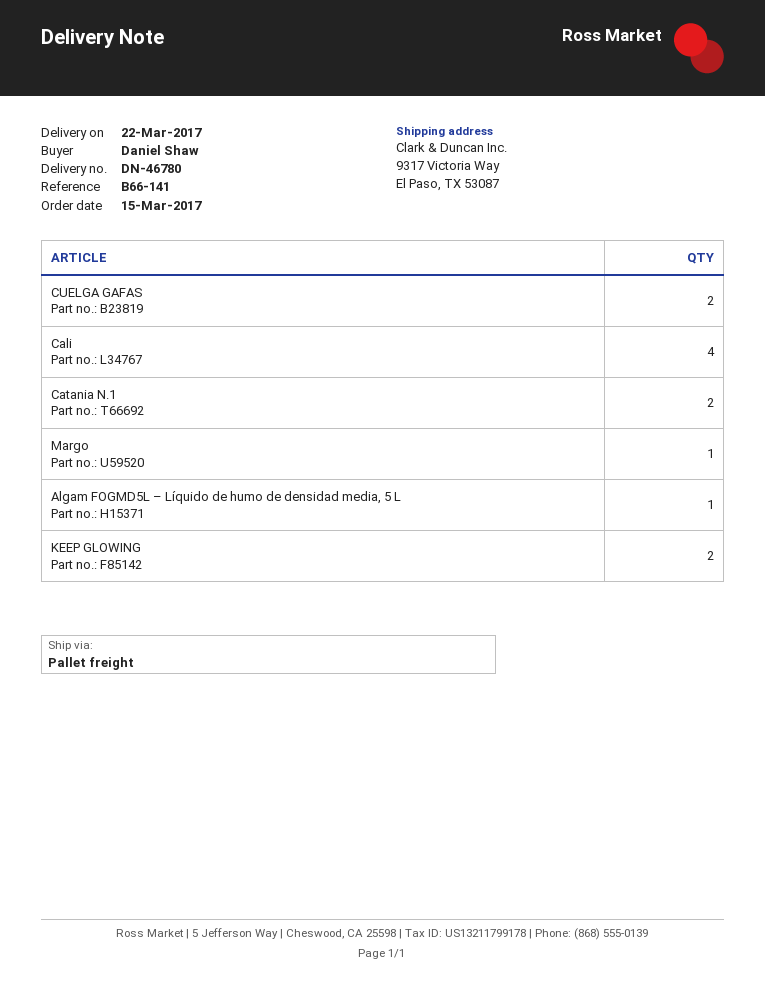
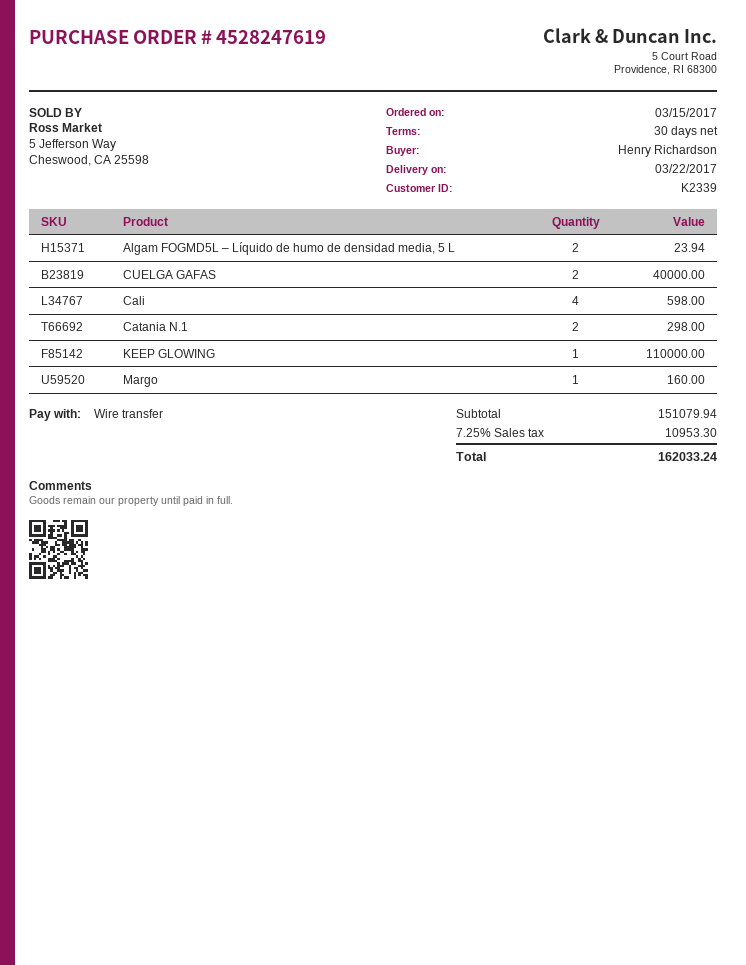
ordered by: Daniel Shaw -> Henry Richardson
Algam FOGMD5L – Líquido de humo de densidad media, 5 L: 1 -> 2
KEEP GLOWING: 2 -> 1

